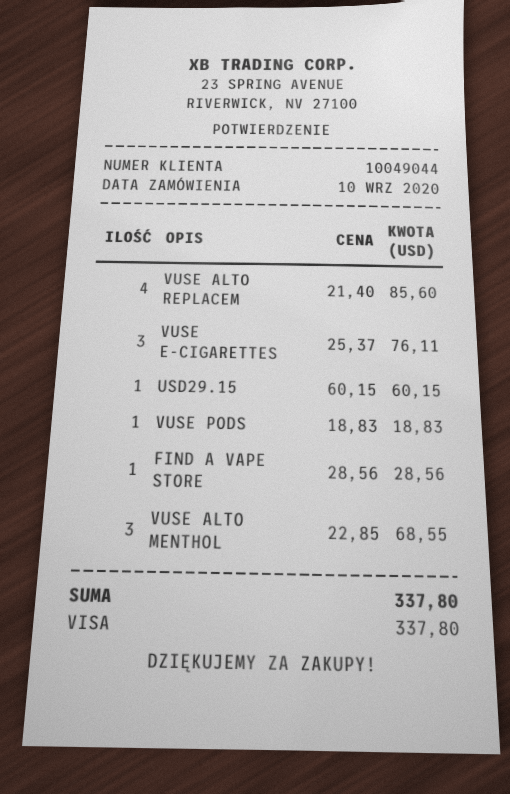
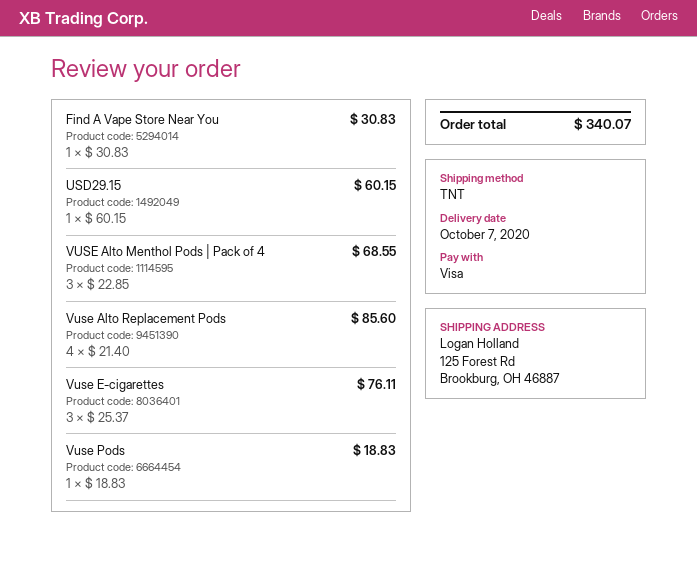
FIND A VAPE STORE: 1 x 28.56 = 28.56 -> 1 x 30.83 = 30.83
total: 337.80 -> 340.07

